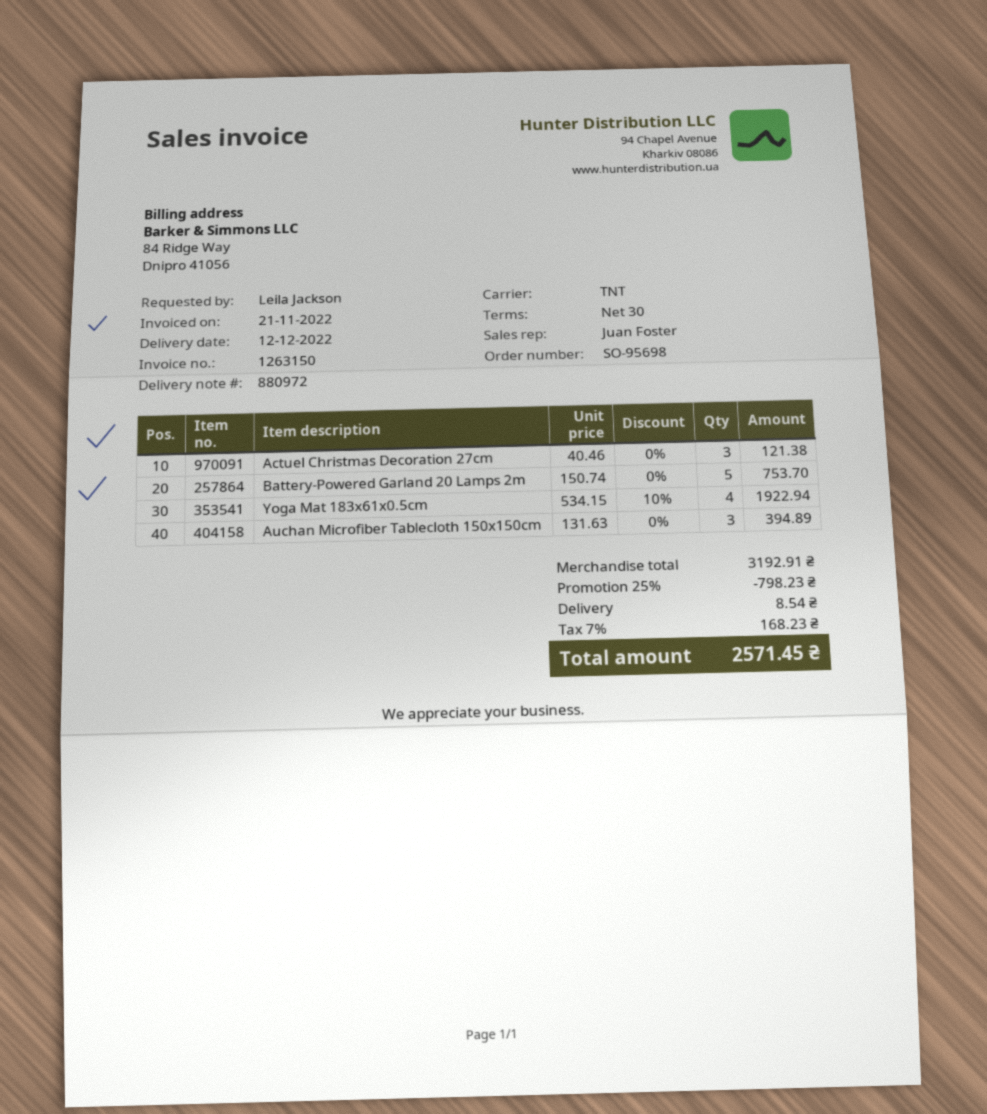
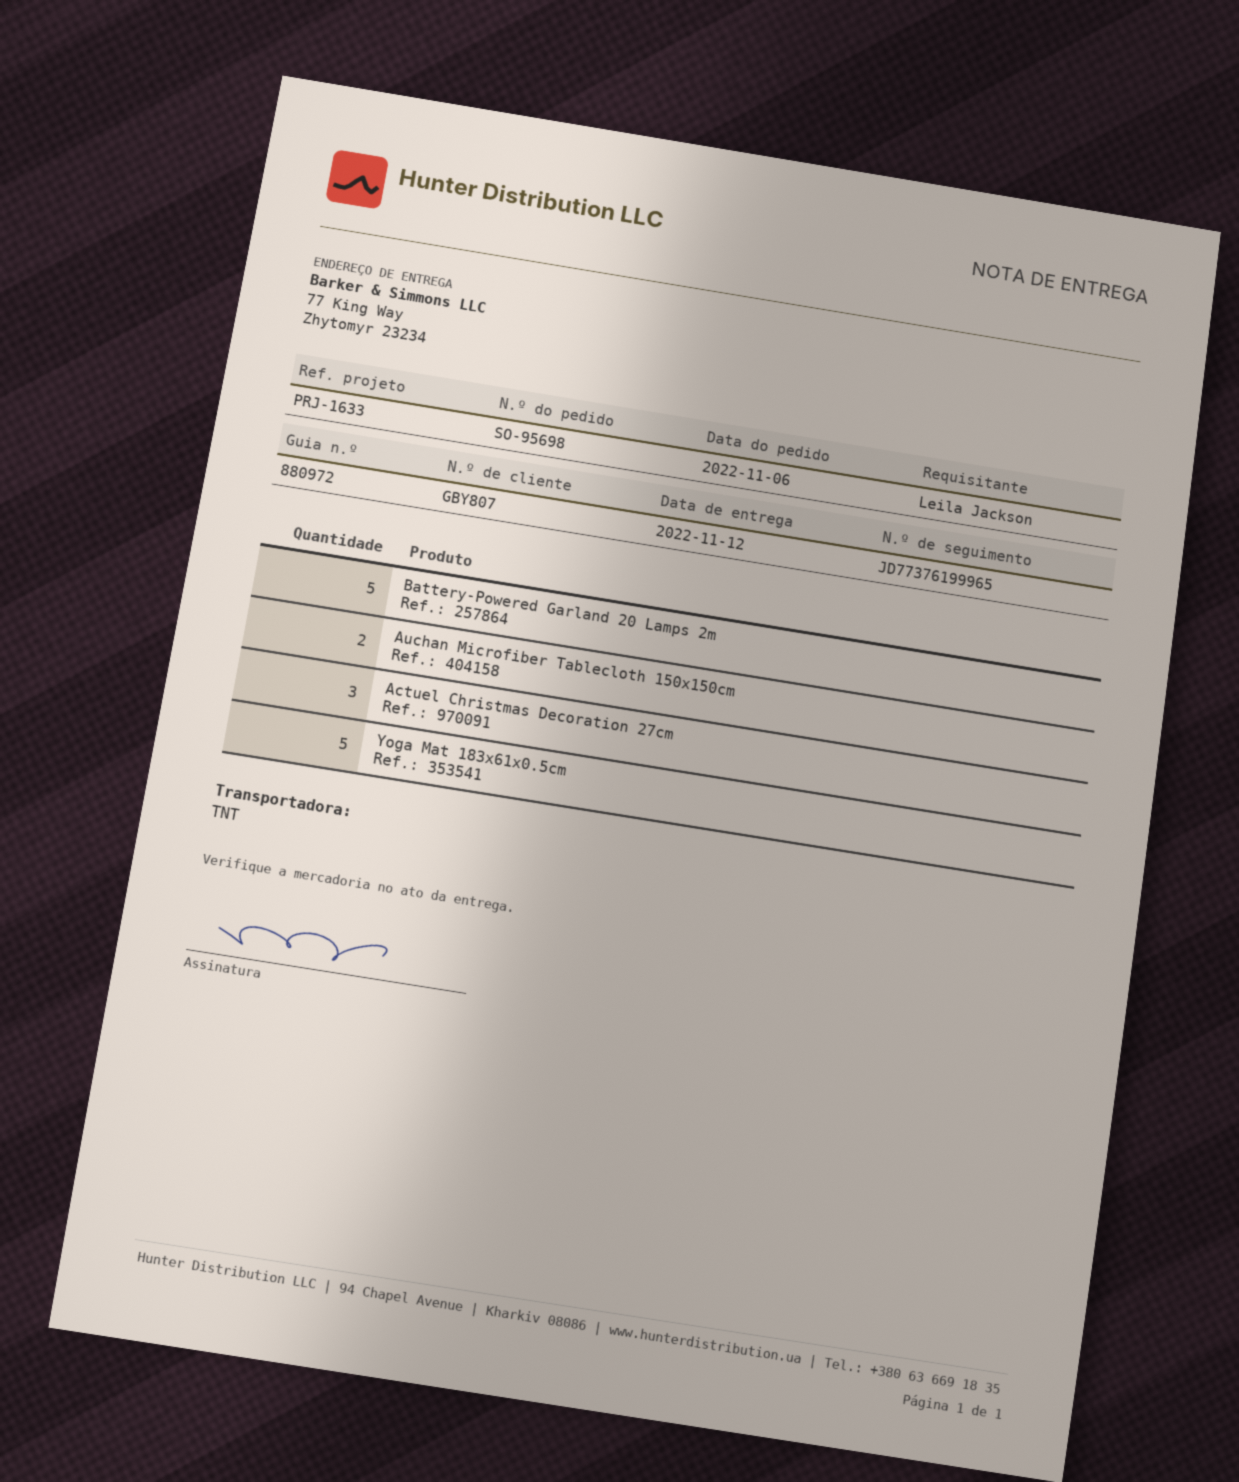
delivery date: 2022-12-12 -> 2022-11-12
Yoga Mat 183х61х0.5cm: 4 -> 5
Auchan Microfiber Tablecloth 150x150cm: 3 -> 2

